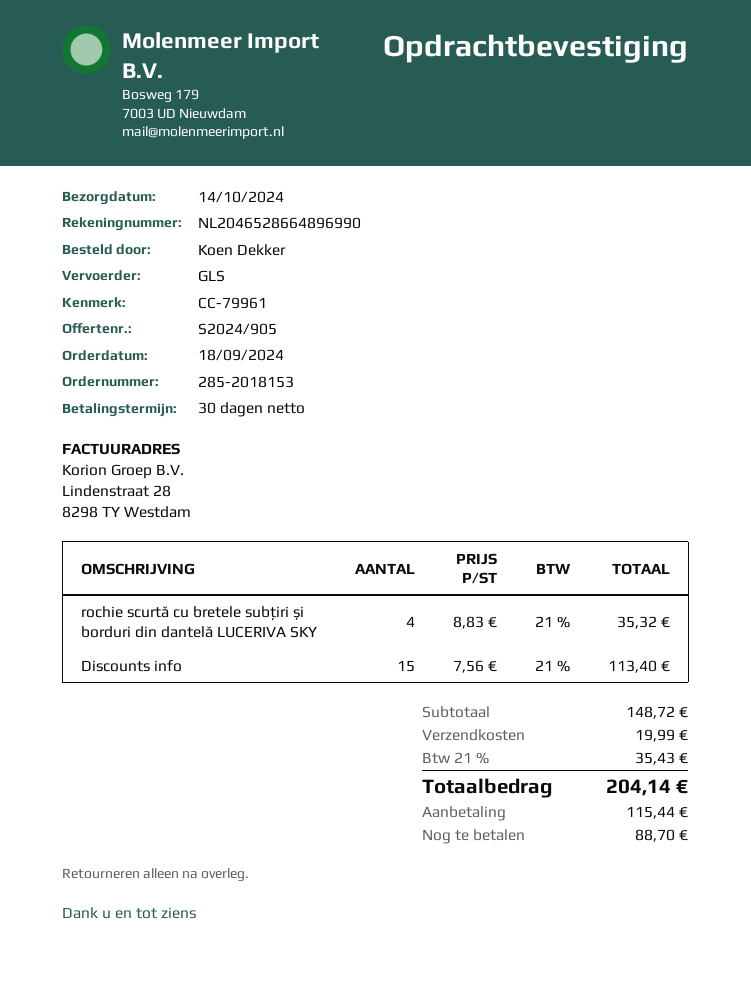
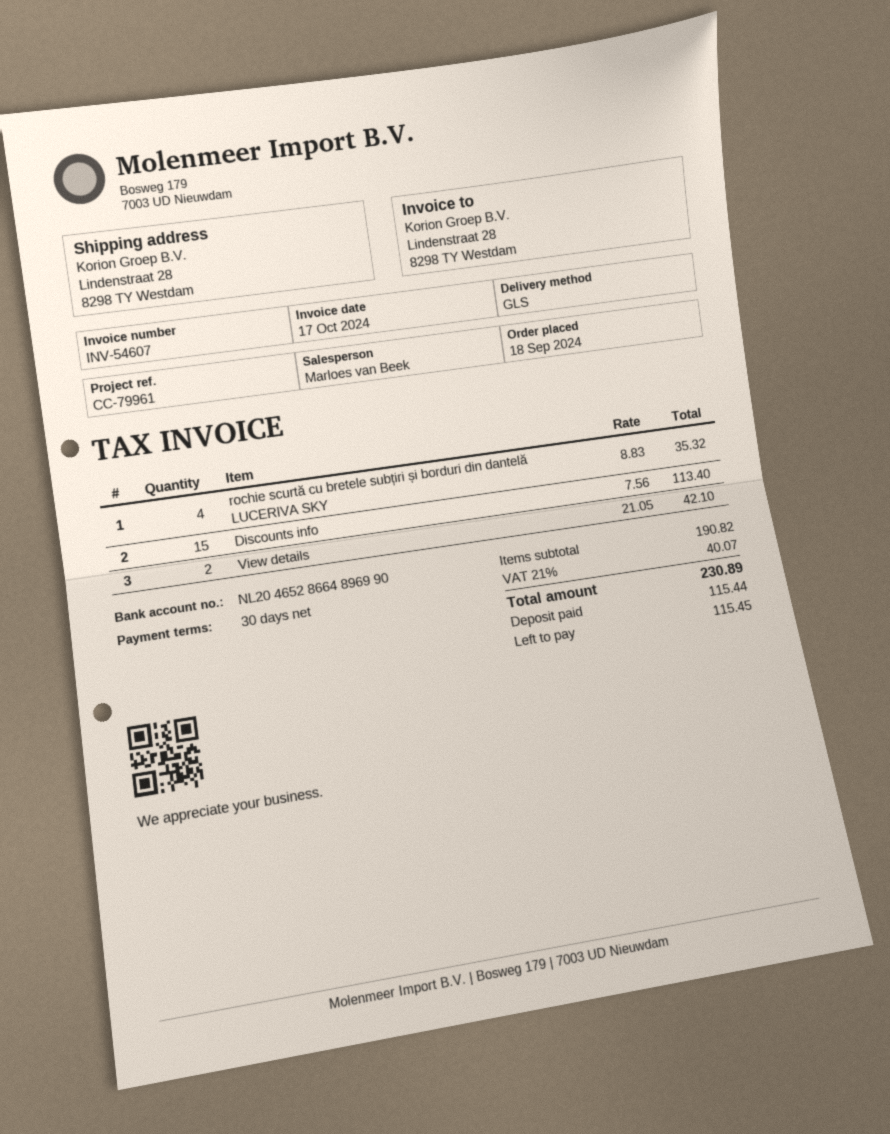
View details: none -> 2 x 21.05 = 42.10
subtotal: 148.72 -> 190.82
shipping: 19.99 -> none
tax: 21% = 35.43 -> 21% = 40.07
total: 204.14 -> 230.89
balance: 88.70 -> 115.45

